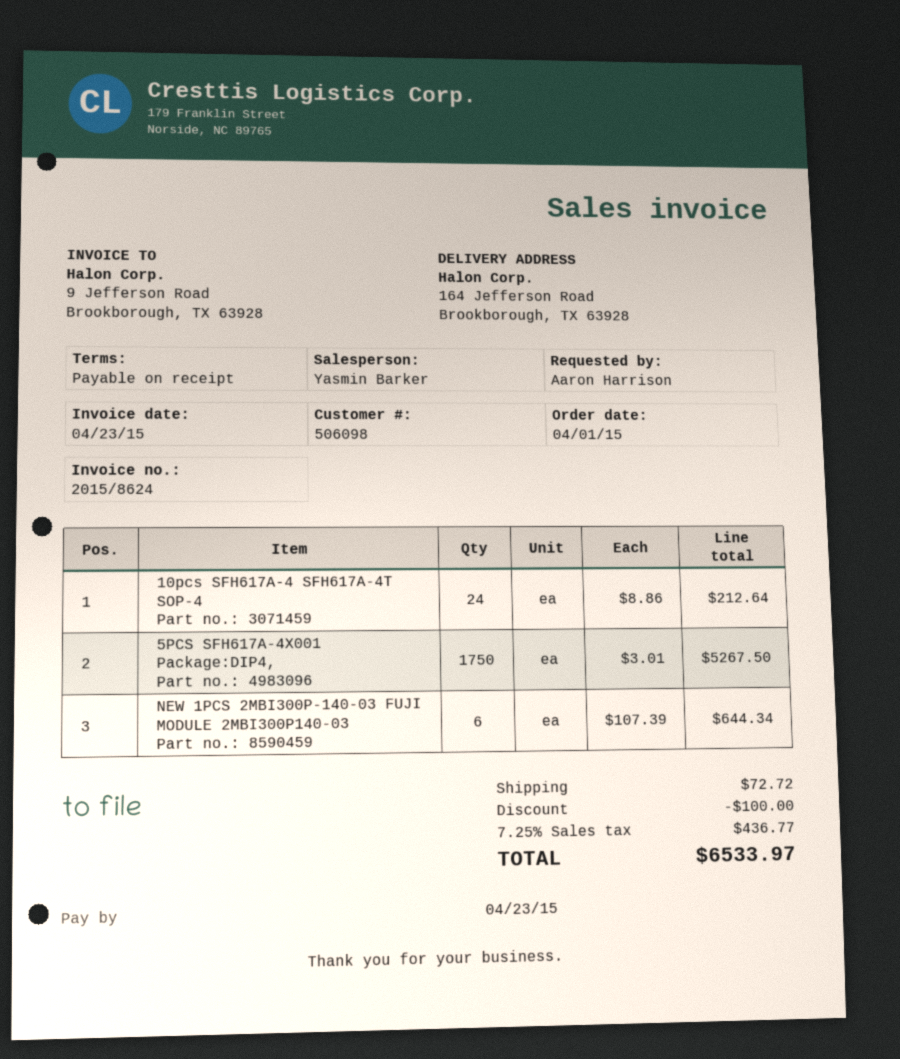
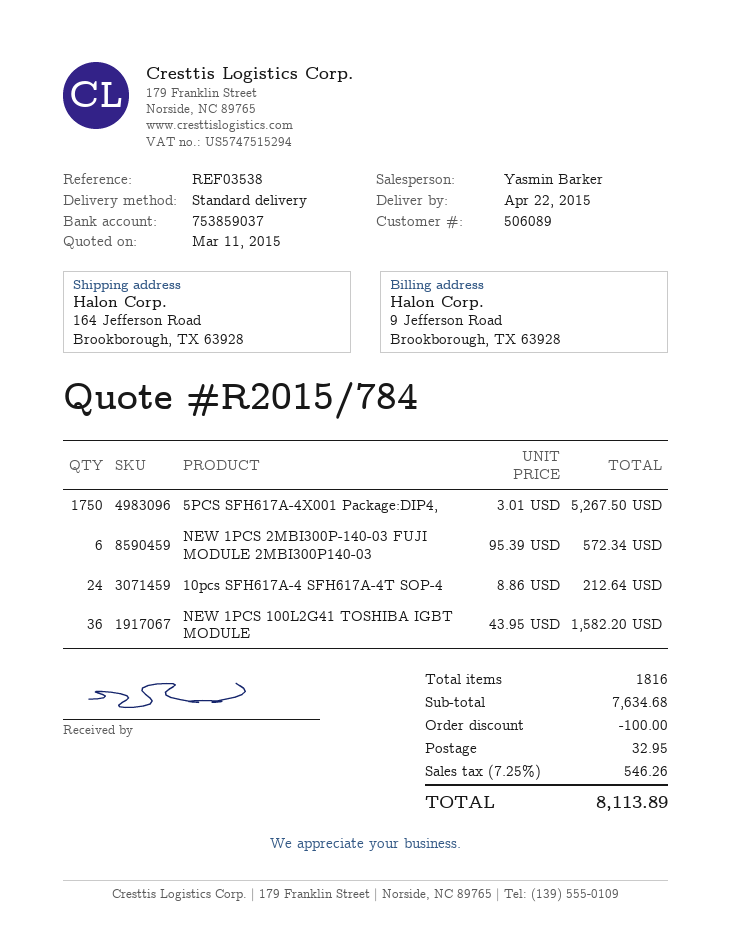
customer number: 506098 -> 506089
NEW 1PCS 2MBI300P-140-03 FUJI MODULE 2MBI300P140-03: 6 x 107.39 = 644.34 -> 6 x 95.39 = 572.34
NEW 1PCS 100L2G41 TOSHIBA IGBT MODULE: none -> 36 x 43.95 = 1582.20
shipping: 72.72 -> 32.95
tax: 7.25% = 436.77 -> 7.25% = 546.26
total: 6533.97 -> 8113.89

